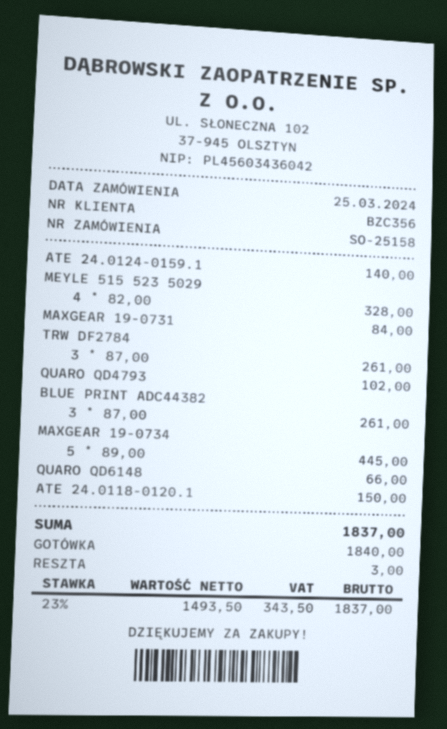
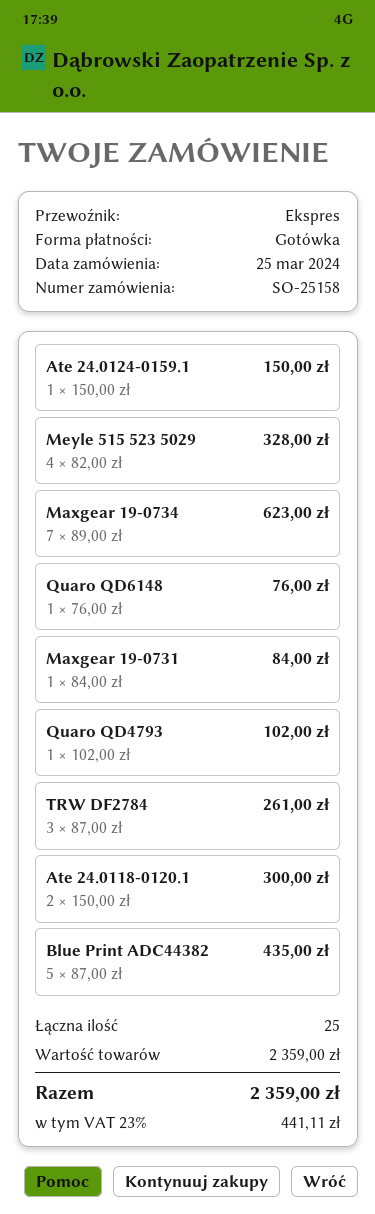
ATE 24.0124-0159.1: 1 x 140.00 = 140.00 -> 1 x 150.00 = 150.00
BLUE PRINT ADC44382: 3 x 87.00 = 261.00 -> 5 x 87.00 = 435.00
MAXGEAR 19-0734: 5 x 89.00 = 445.00 -> 7 x 89.00 = 623.00
QUARO QD6148: 1 x 66.00 = 66.00 -> 1 x 76.00 = 76.00
ATE 24.0118-0120.1: 1 x 150.00 = 150.00 -> 2 x 150.00 = 300.00
tax: 23% = 343.50 -> 23% = 441.11
total: 1837.00 -> 2359.00

